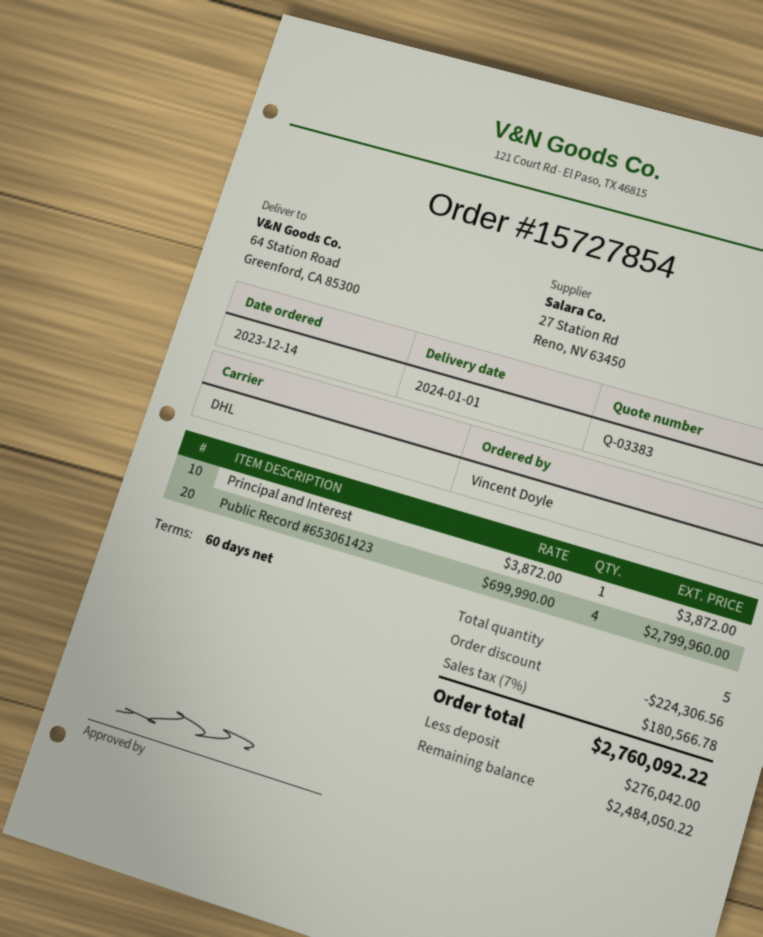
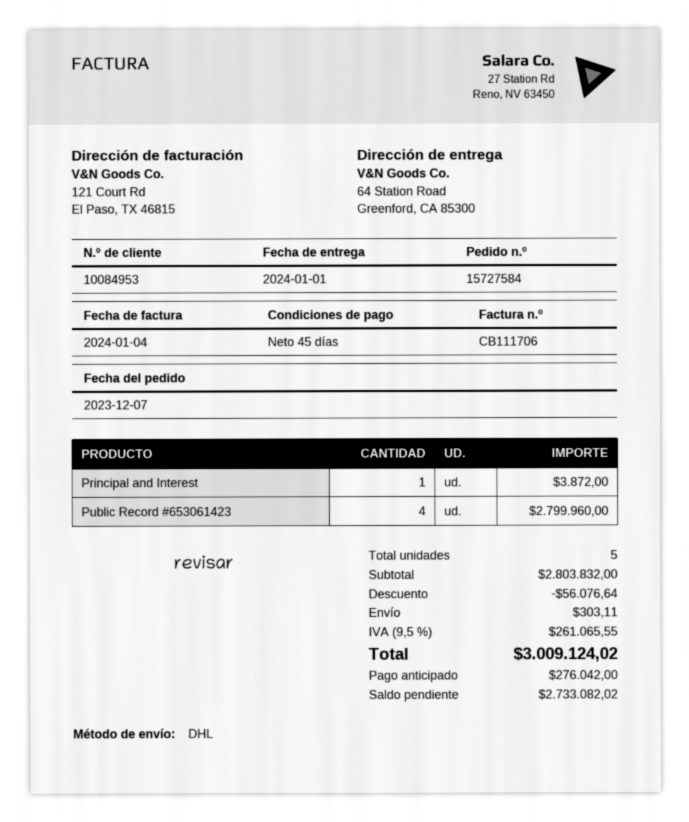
order number: 15727854 -> 15727584
order date: 2023-12-14 -> 2023-12-07
payment terms: 60 days -> 45 days
discount: 224306.56 -> 56076.64
shipping: none -> 303.11
tax: 7% = 180566.78 -> 9.5% = 261065.55
total: 2760092.22 -> 3009124.02
balance: 2484050.22 -> 2733082.02

